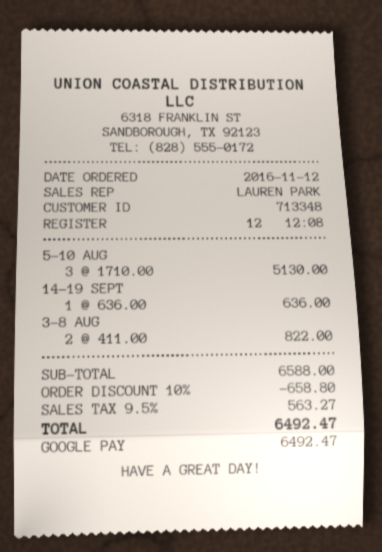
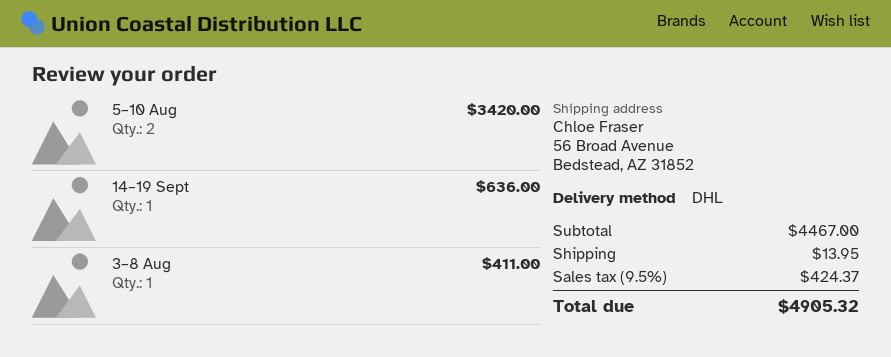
5–10 AUG: 3 for 5130.00 -> 2 for 3420.00
3–8 AUG: 2 for 822.00 -> 1 for 411.00
subtotal: 6588.00 -> 4467.00
discount: 10% = 658.80 -> none
shipping: none -> 13.95
tax: 9.5% = 563.27 -> 9.5% = 424.37
total: 6492.47 -> 4905.32

